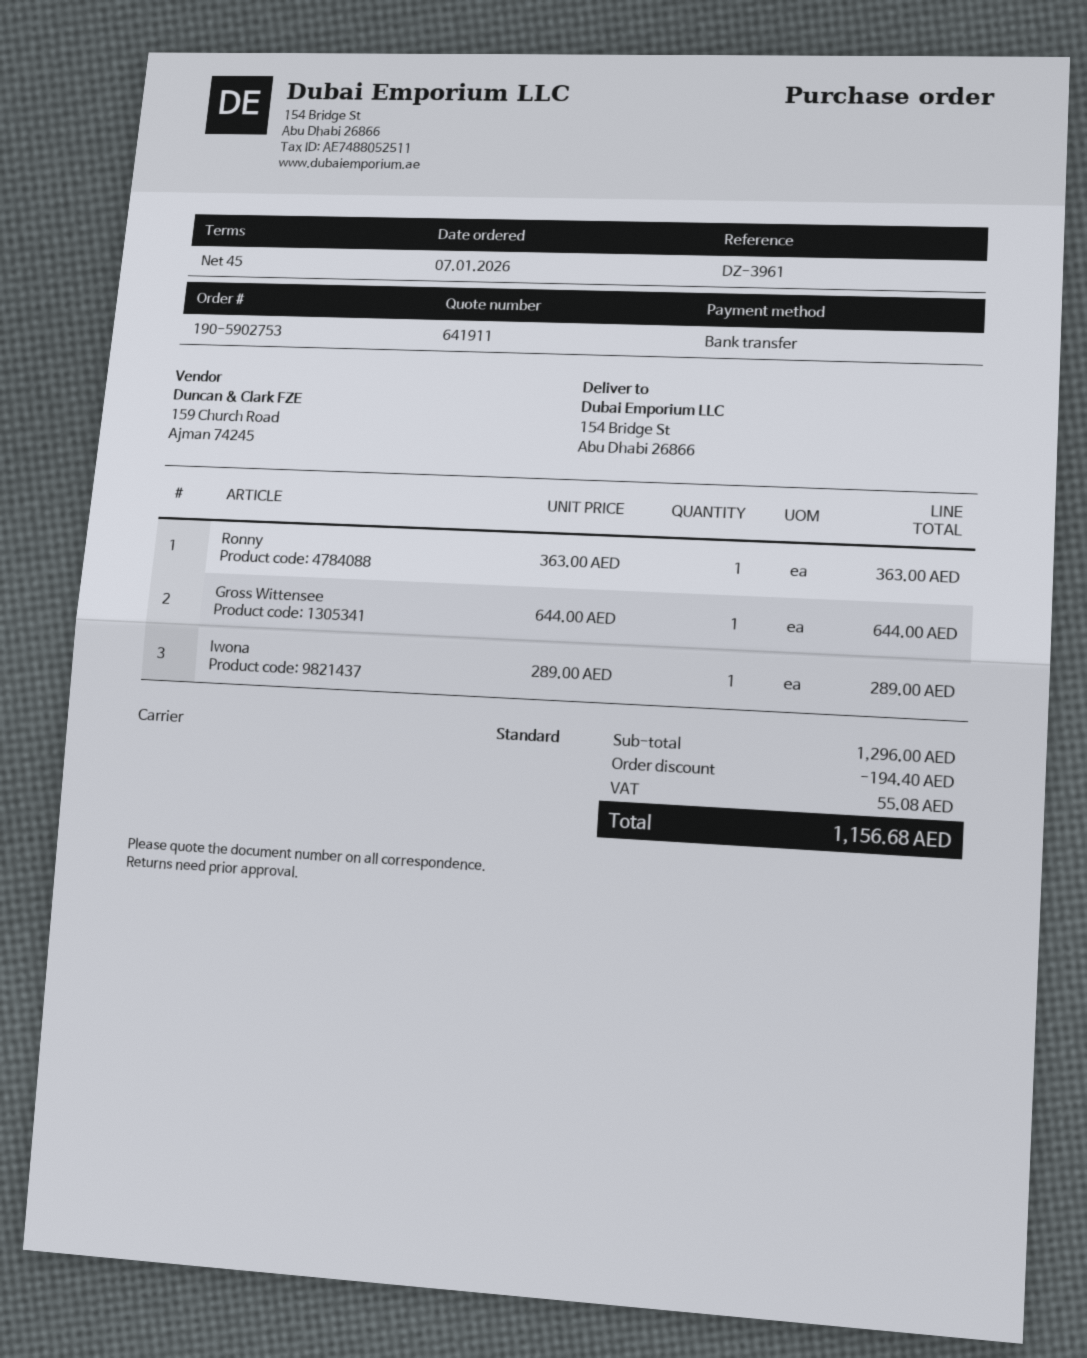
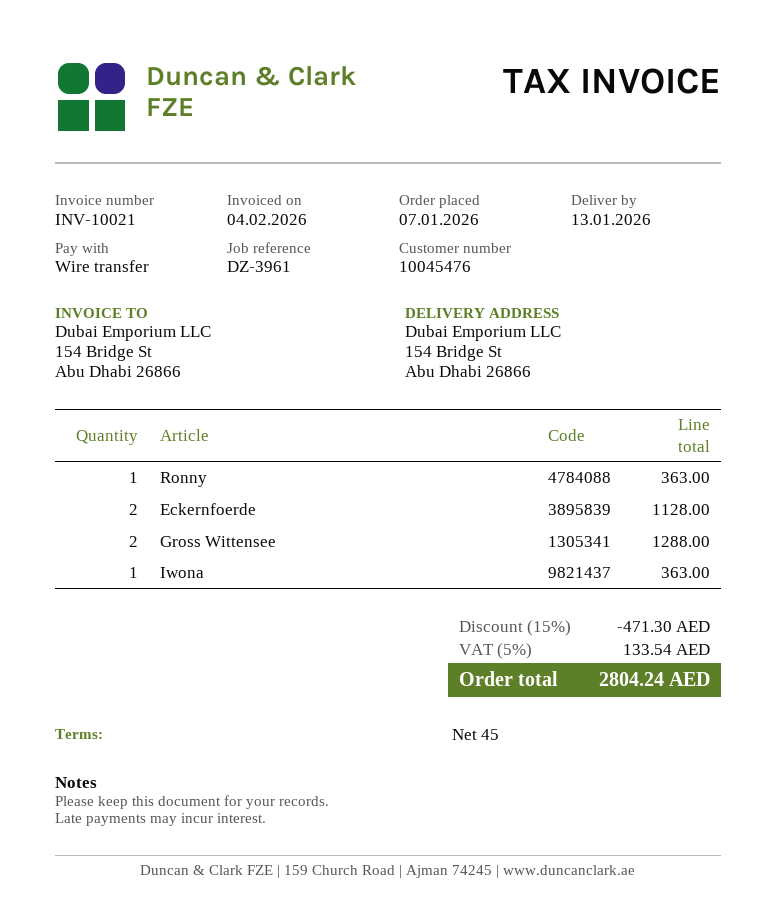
Gross Wittensee: 1 for 644.00 -> 2 for 1288.00
Iwona: 1 for 289.00 -> 1 for 363.00
Eckernfoerde: none -> 2 for 1128.00
discount: 194.40 -> 471.30
tax: 55.08 -> 133.54
total: 1156.68 -> 2804.24

